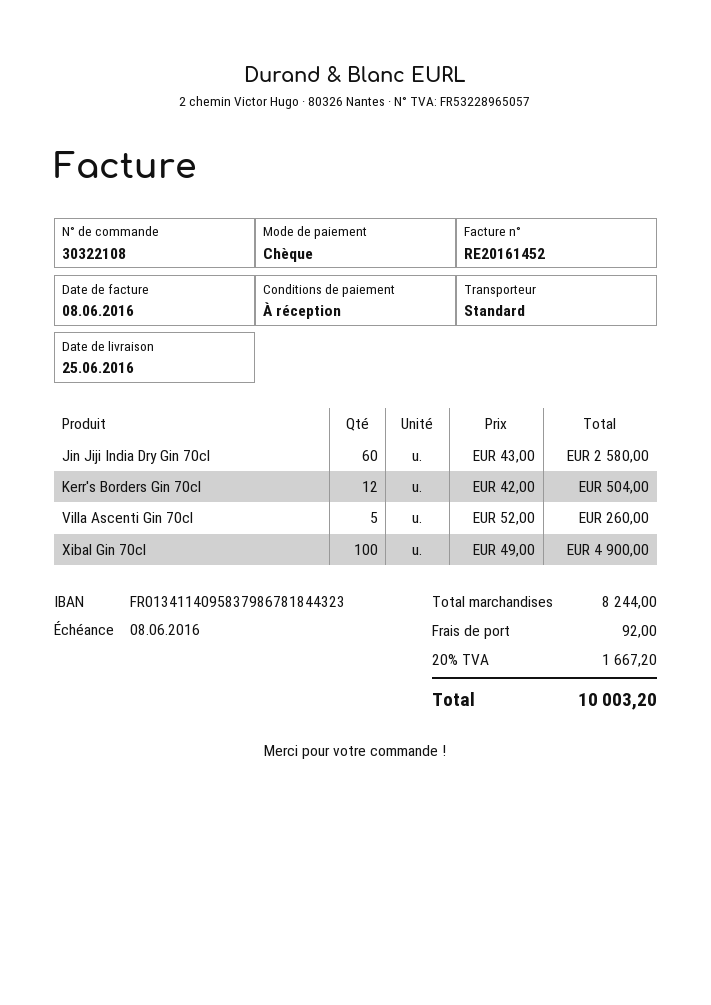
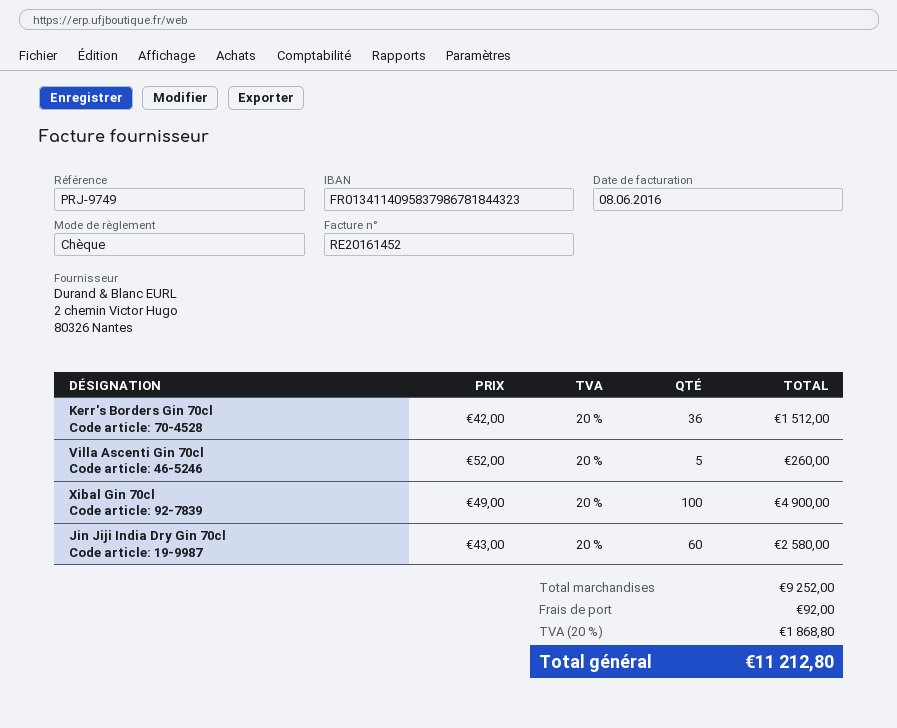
Kerr's Borders Gin 70cl: 12 x 42.00 = 504.00 -> 36 x 42.00 = 1512.00
subtotal: 8244.00 -> 9252.00
tax: 20% = 1667.20 -> 20% = 1868.80
total: 10003.20 -> 11212.80

